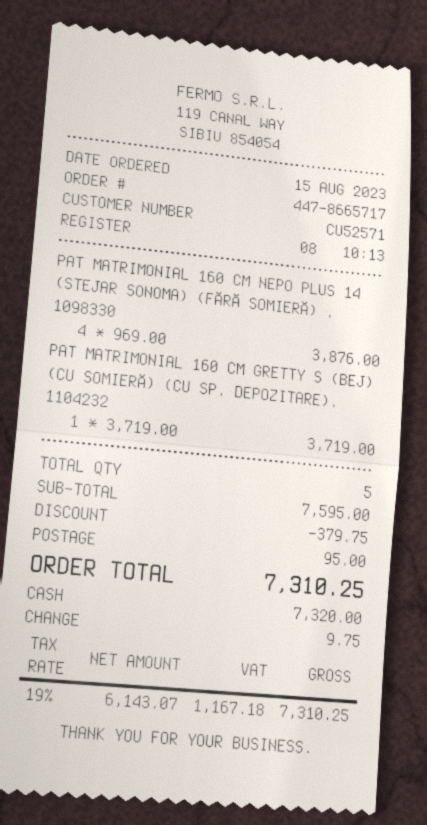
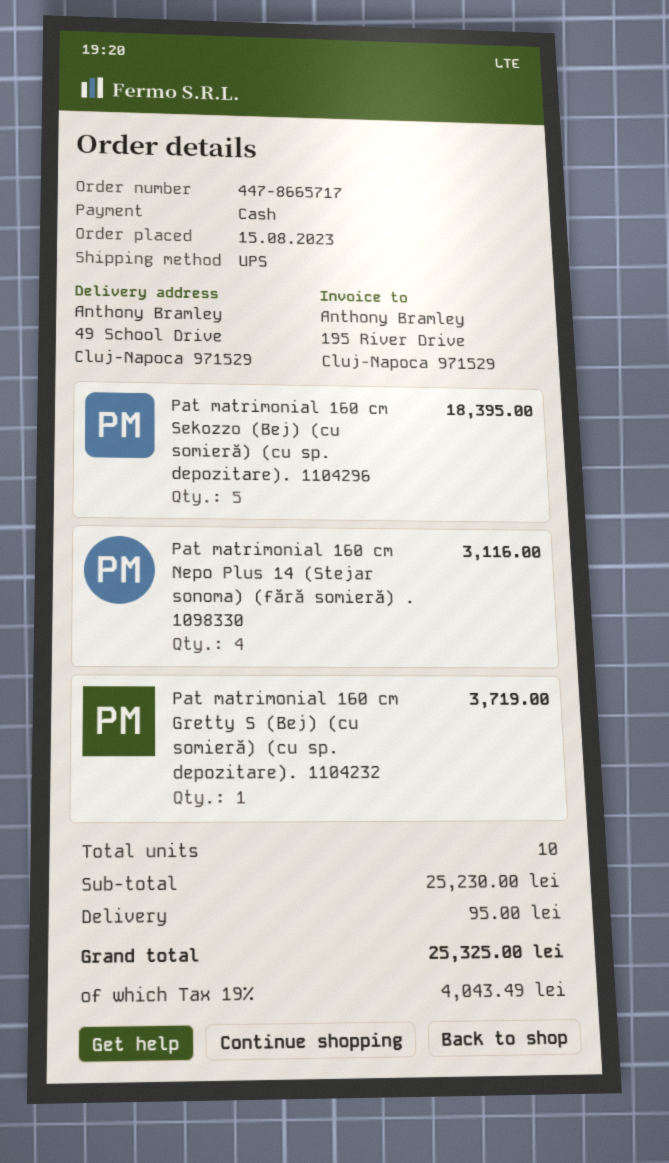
PAT MATRIMONIAL 160 CM NEPO PLUS 14 (STEJAR SONOMA) (FĂRĂ SOMIERĂ) . 1098330: 4 for 3876.00 -> 4 for 3116.00
Pat matrimonial 160 cm Sekozzo (Bej) (cu somieră) (cu sp. depozitare). 1104296: none -> 5 for 18395.00
total quantity: 5 -> 10
subtotal: 7595.00 -> 25230.00
discount: 379.75 -> none
tax: 19% = 1167.18 -> 19% = 4043.49
total: 7310.25 -> 25325.00

